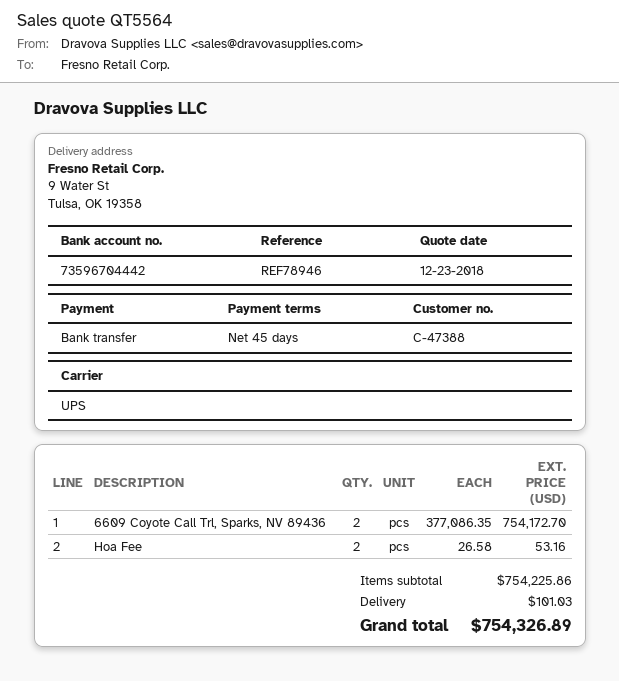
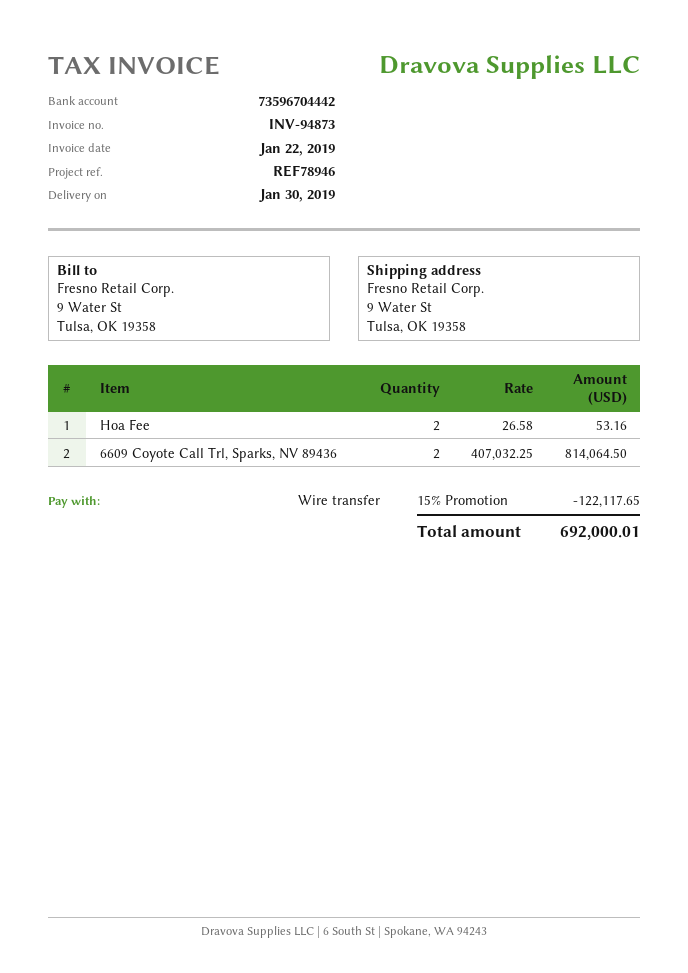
6609 Coyote Call Trl, Sparks, NV 89436: 2 x 377086.35 = 754172.70 -> 2 x 407032.25 = 814064.50
discount: none -> 15% = 122117.65
shipping: 101.03 -> none
total: 754326.89 -> 692000.01

